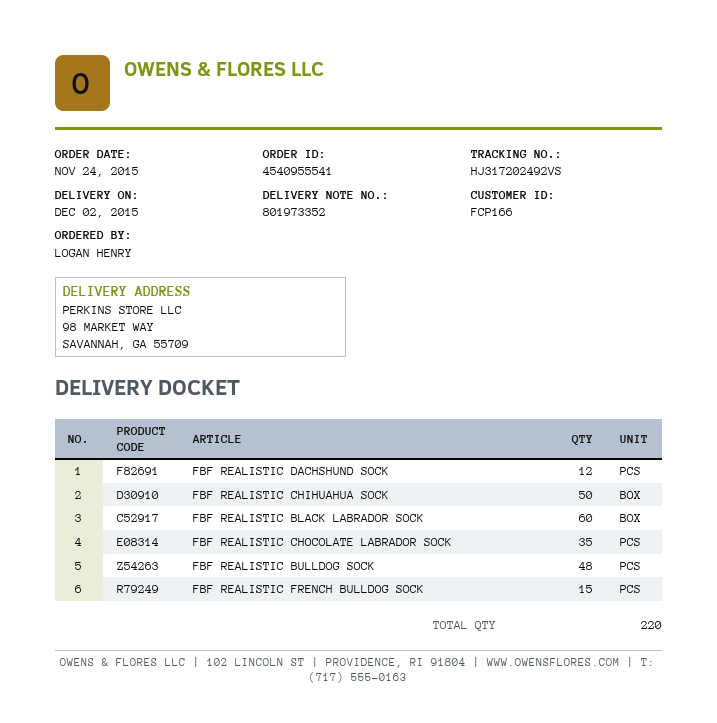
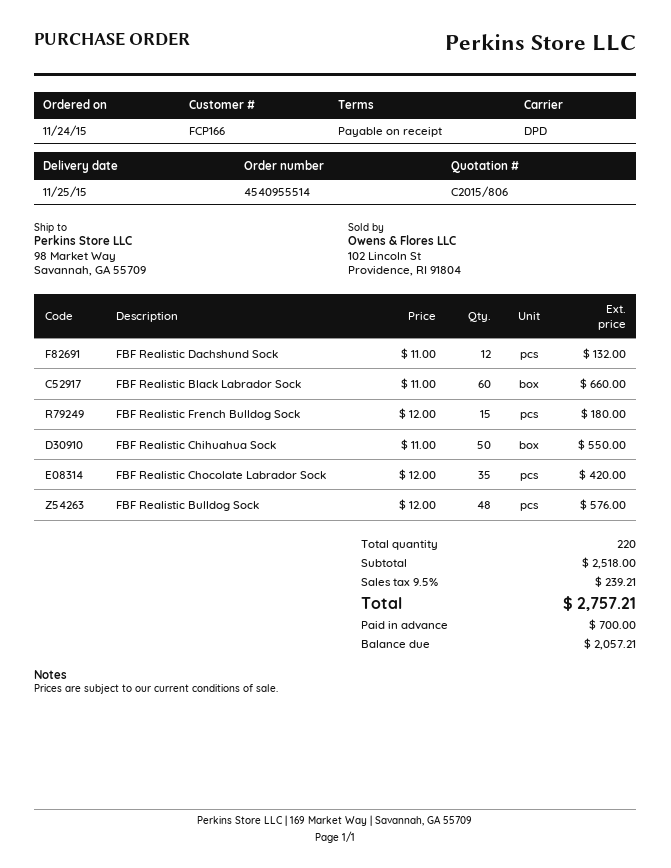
order number: 4540955541 -> 4540955514
delivery date: 2015-12-02 -> 2015-11-25

